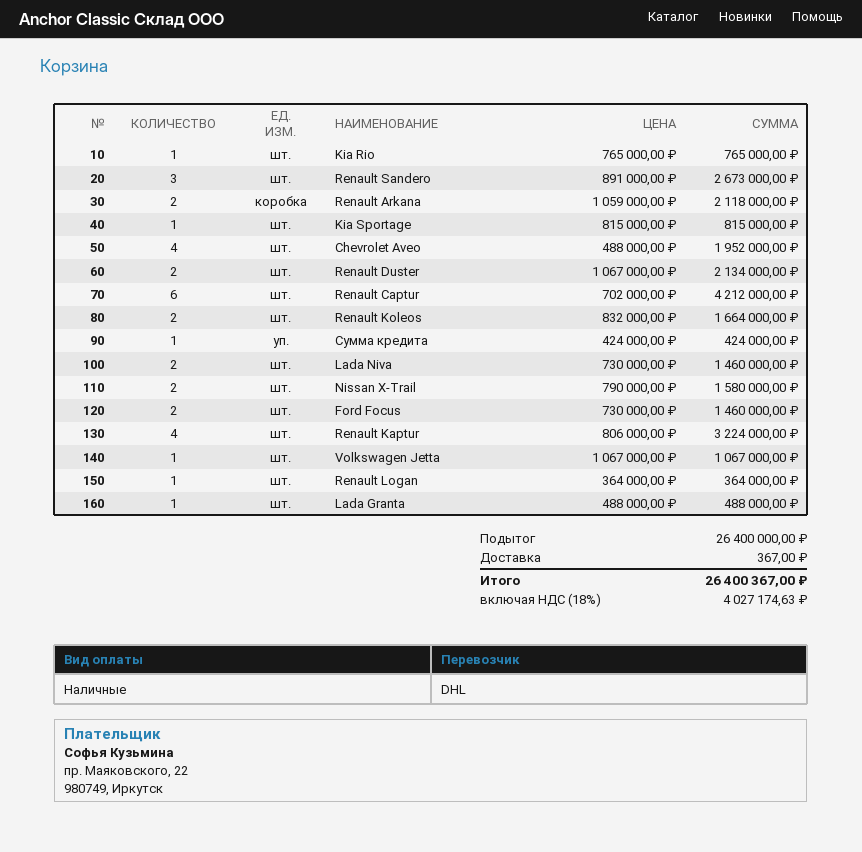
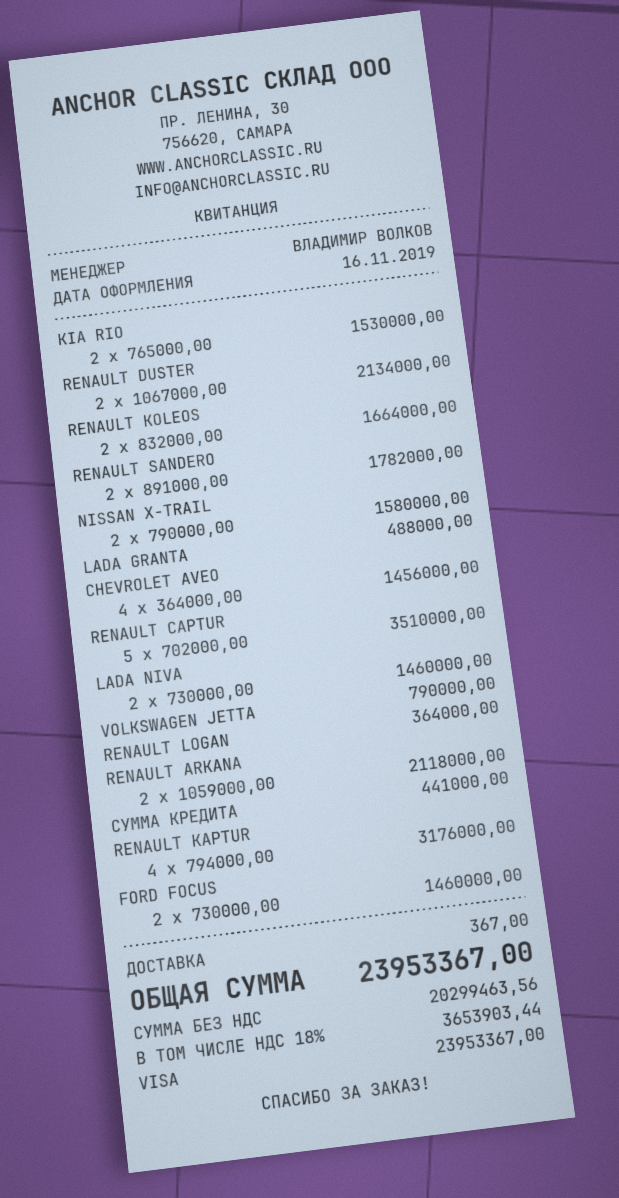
payment method: cash -> Visa
Kia Rio: 1 x 765000.00 = 765000.00 -> 2 x 765000.00 = 1530000.00
Renault Sandero: 3 x 891000.00 = 2673000.00 -> 2 x 891000.00 = 1782000.00
Kia Sportage: 1 x 815000.00 = 815000.00 -> none
Chevrolet Aveo: 4 x 488000.00 = 1952000.00 -> 4 x 364000.00 = 1456000.00
Renault Captur: 6 x 702000.00 = 4212000.00 -> 5 x 702000.00 = 3510000.00
Сумма кредита: 1 x 424000.00 = 424000.00 -> 1 x 441000.00 = 441000.00
Renault Kaptur: 4 x 806000.00 = 3224000.00 -> 4 x 794000.00 = 3176000.00
Volkswagen Jetta: 1 x 1067000.00 = 1067000.00 -> 1 x 790000.00 = 790000.00
tax: 18% = 4027174.63 -> 18% = 3653903.44
total: 26400367.00 -> 23953367.00

